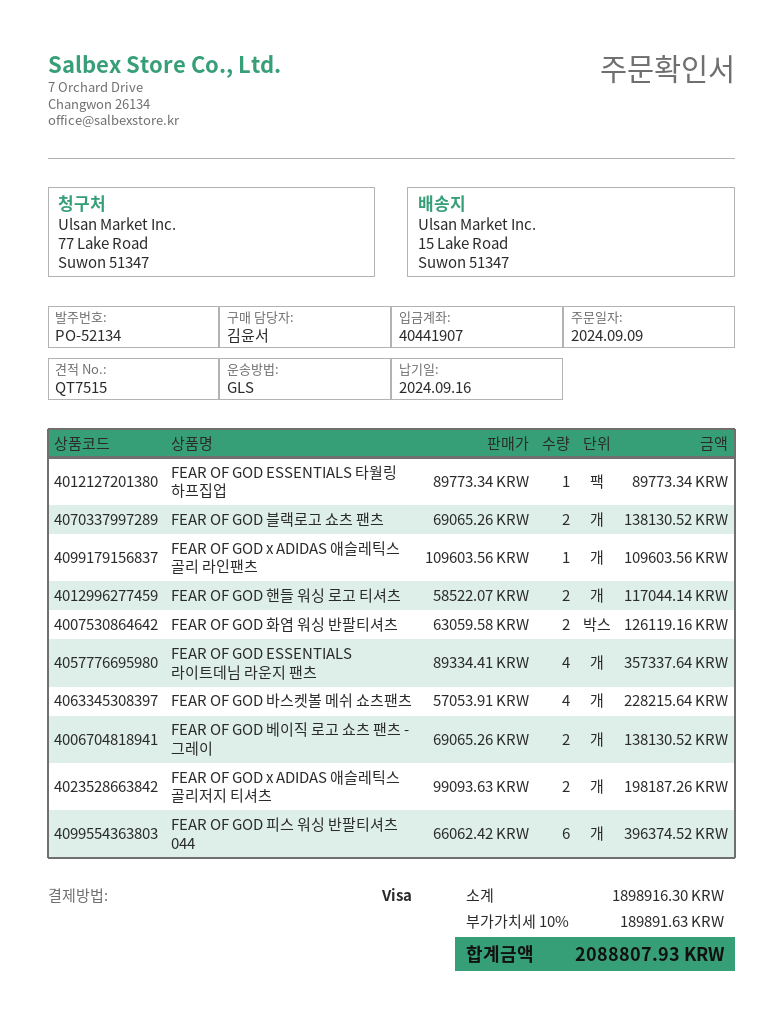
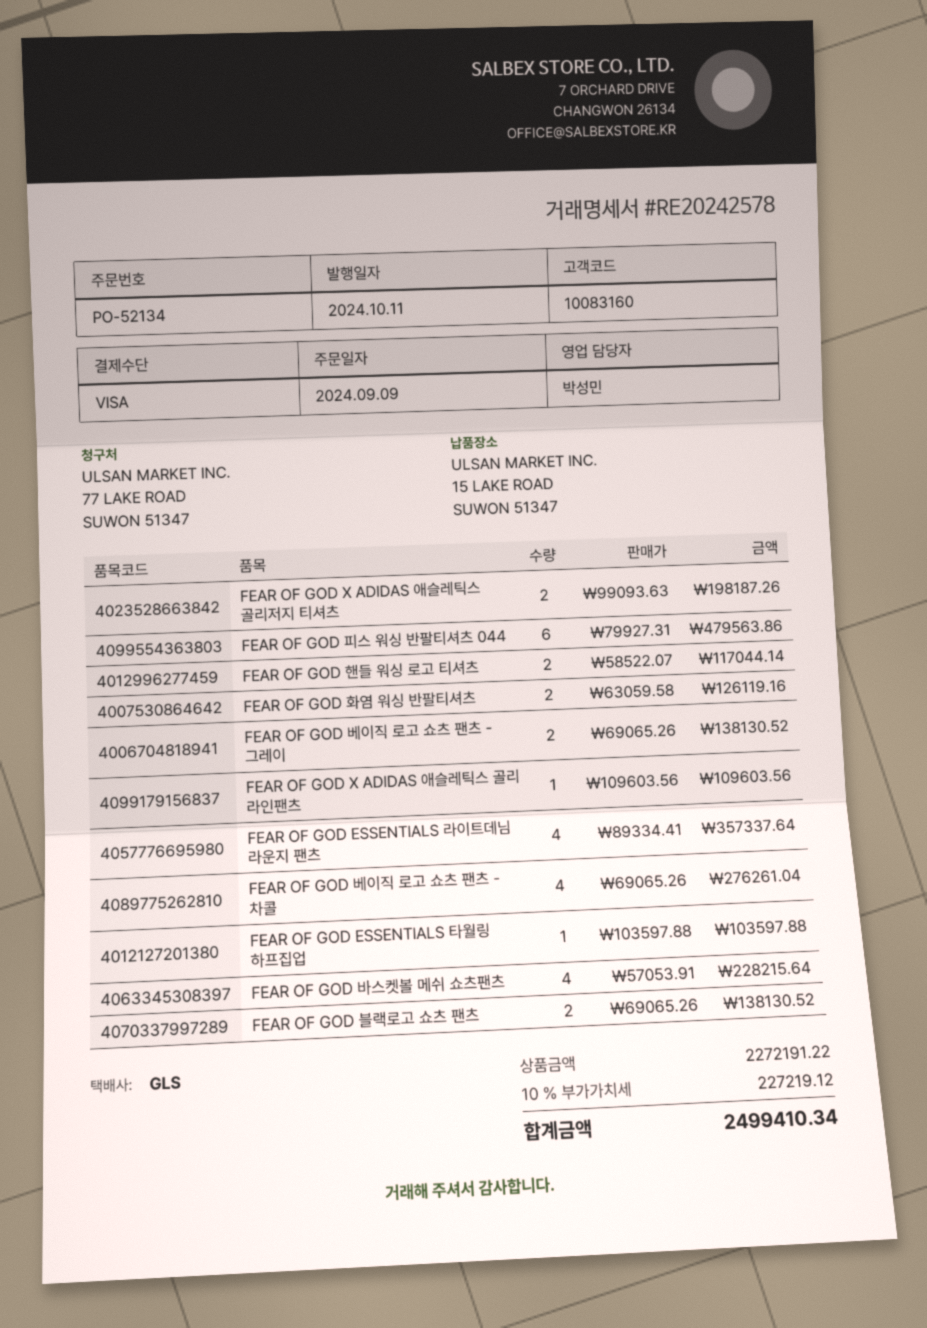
FEAR OF GOD ESSENTIALS 타월링 하프집업: 1 x 89773.34 = 89773.34 -> 1 x 103597.88 = 103597.88
FEAR OF GOD 피스 워싱 반팔티셔츠 044: 6 x 66062.42 = 396374.52 -> 6 x 79927.31 = 479563.86
FEAR OF GOD 베이직 로고 쇼츠 팬츠 - 차콜: none -> 4 x 69065.26 = 276261.04
subtotal: 1898916.30 -> 2272191.22
tax: 10% = 189891.63 -> 10% = 227219.12
total: 2088807.93 -> 2499410.34

